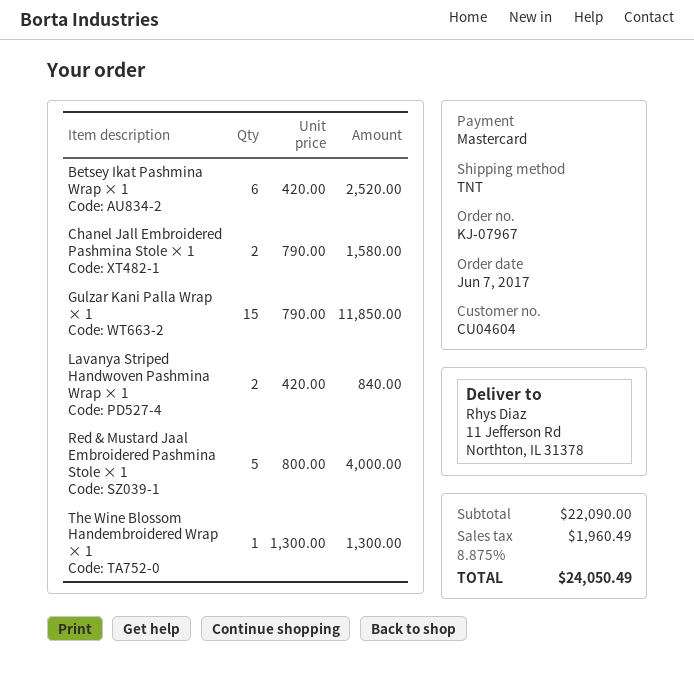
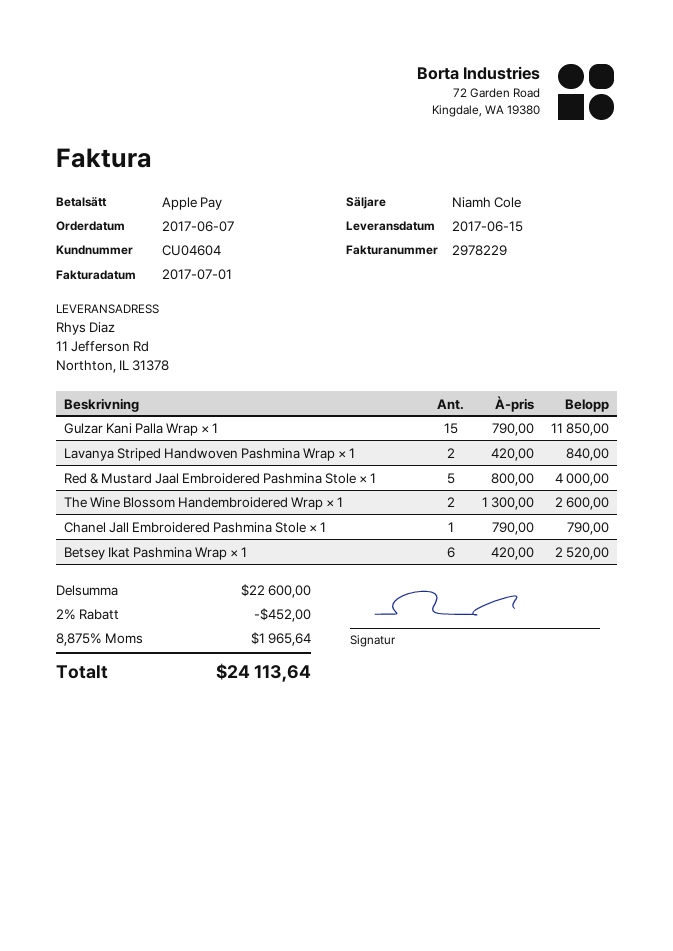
payment method: Mastercard -> Apple Pay
Chanel Jall Embroidered Pashmina Stole × 1: 2 x 790.00 = 1580.00 -> 1 x 790.00 = 790.00
The Wine Blossom Handembroidered Wrap × 1: 1 x 1300.00 = 1300.00 -> 2 x 1300.00 = 2600.00
subtotal: 22090.00 -> 22600.00
discount: none -> 2% = 452.00
tax: 8.875% = 1960.49 -> 8.875% = 1965.64
total: 24050.49 -> 24113.64

